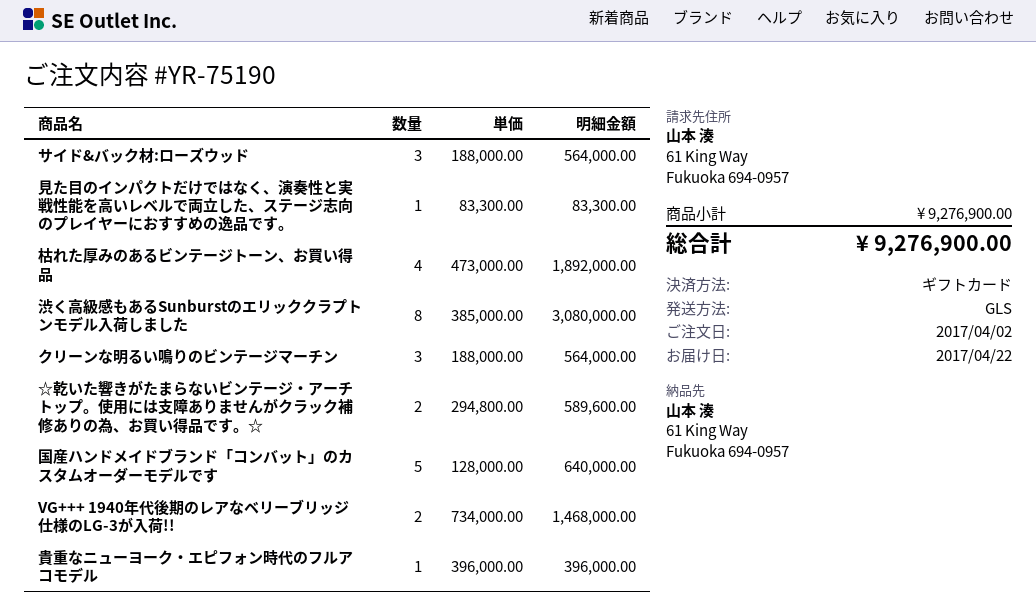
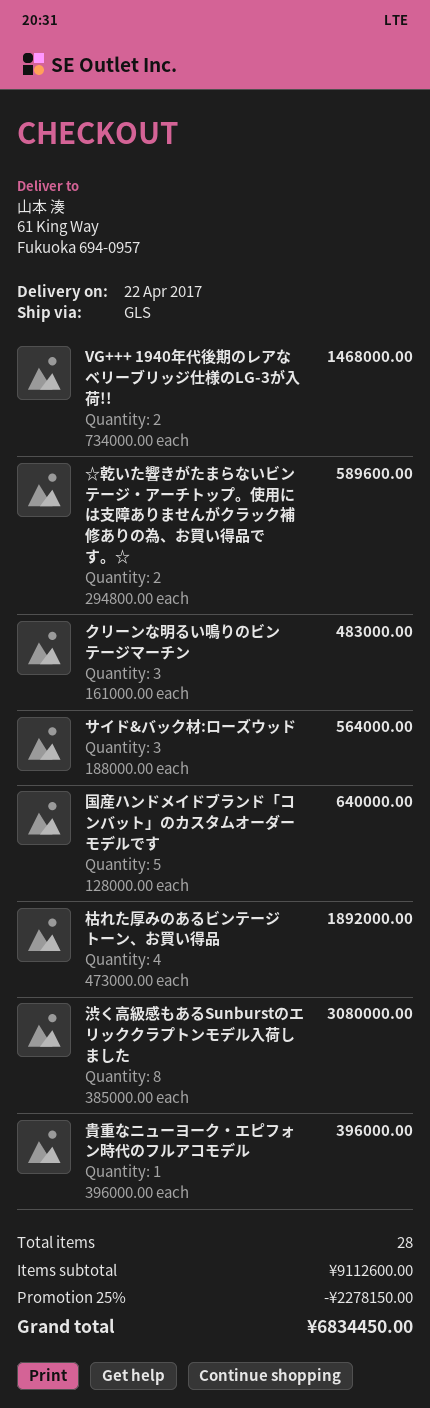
見た目のインパクトだけではなく、演奏性と実戦性能を高いレベルで両立した、ステージ志向のプレイヤーにおすすめの逸品です。: 1 x 83300.00 = 83300.00 -> none
クリーンな明るい鳴りのビンテージマーチン: 3 x 188000.00 = 564000.00 -> 3 x 161000.00 = 483000.00
subtotal: 9276900.00 -> 9112600.00
discount: none -> 25% = 2278150.00
total: 9276900.00 -> 6834450.00

